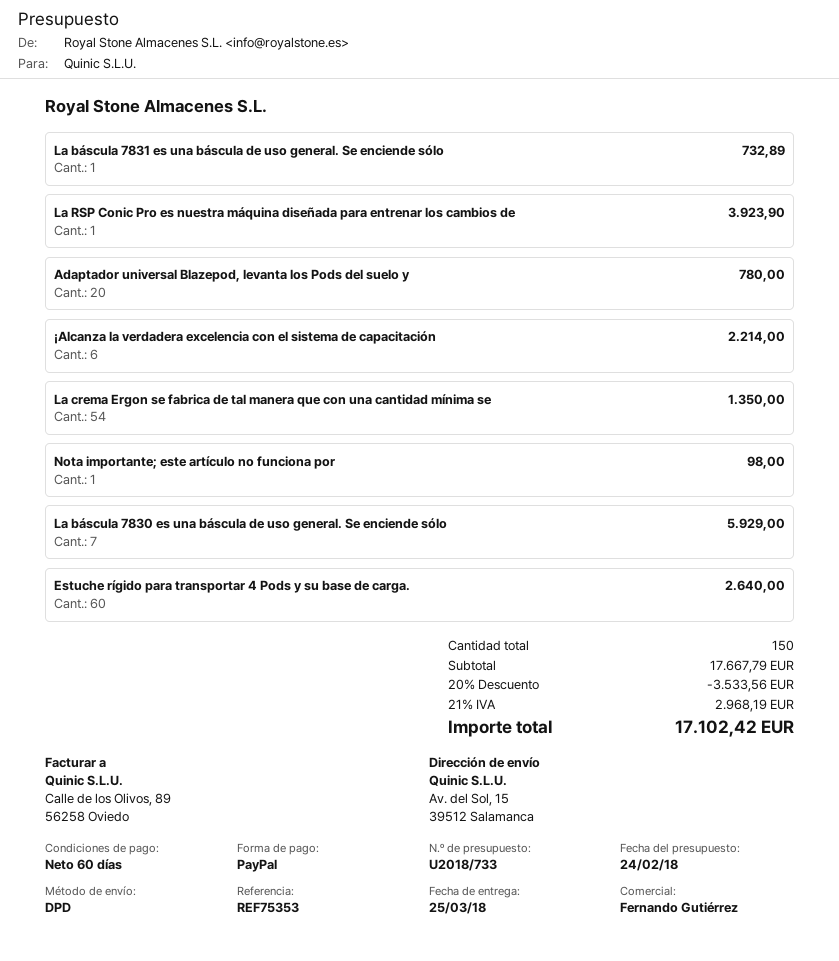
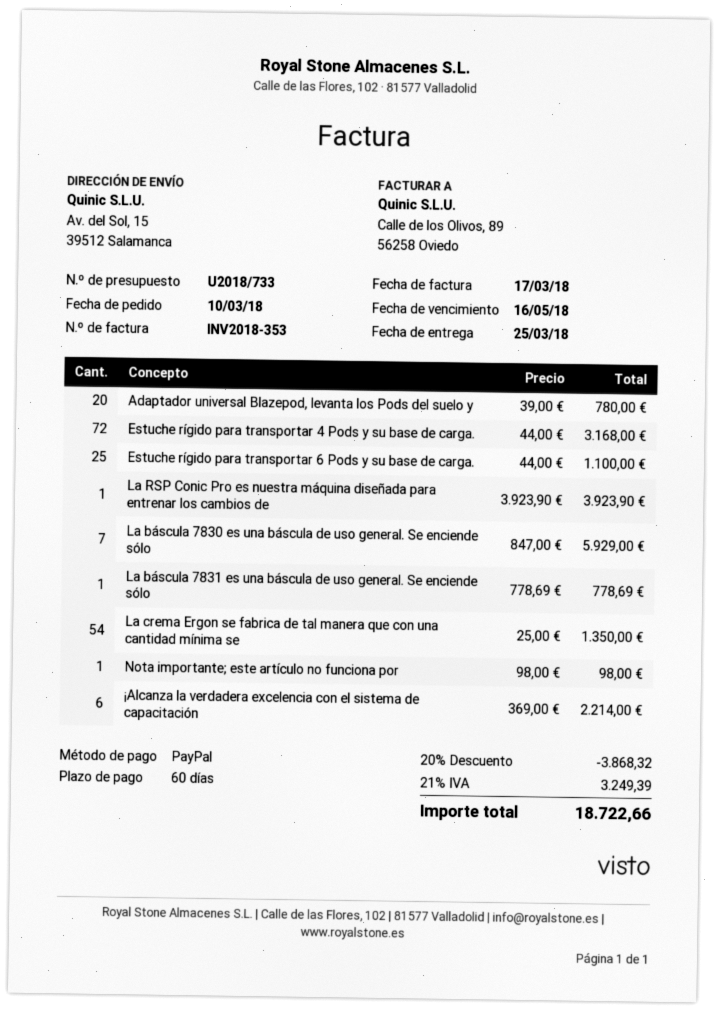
La báscula 7831 es una báscula de uso general. Se enciende sólo: 1 for 732.89 -> 1 for 778.69
Estuche rígido para transportar 4 Pods y su base de carga.: 60 for 2640.00 -> 72 for 3168.00
Estuche rígido para transportar 6 Pods y su base de carga.: none -> 25 for 1100.00
discount: 20% = 3533.56 -> 20% = 3868.32
tax: 21% = 2968.19 -> 21% = 3249.39
total: 17102.42 -> 18722.66

